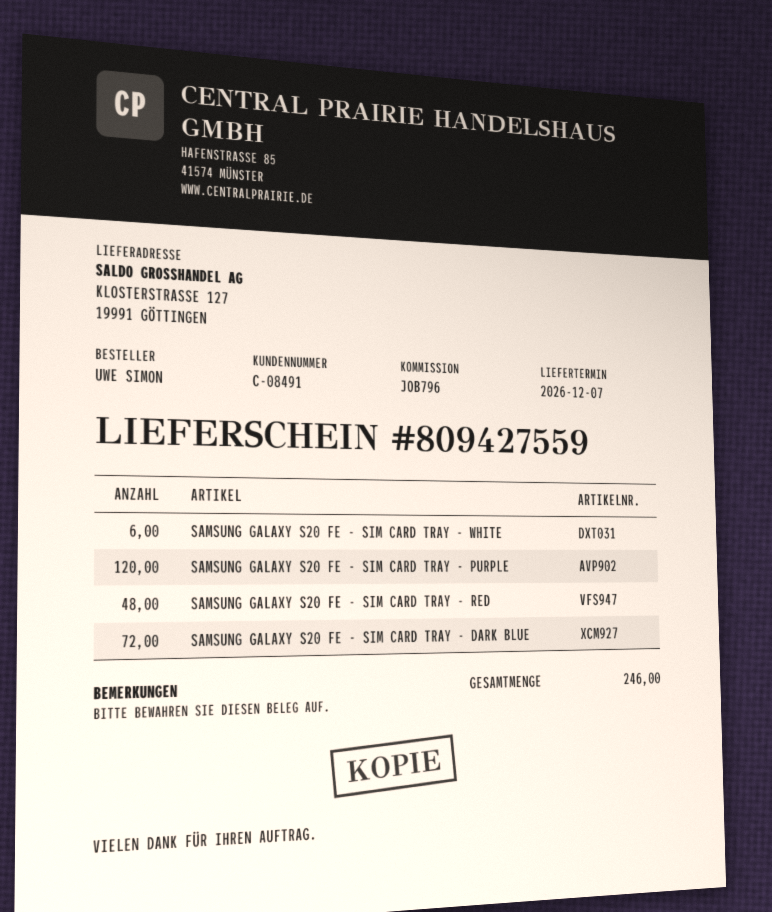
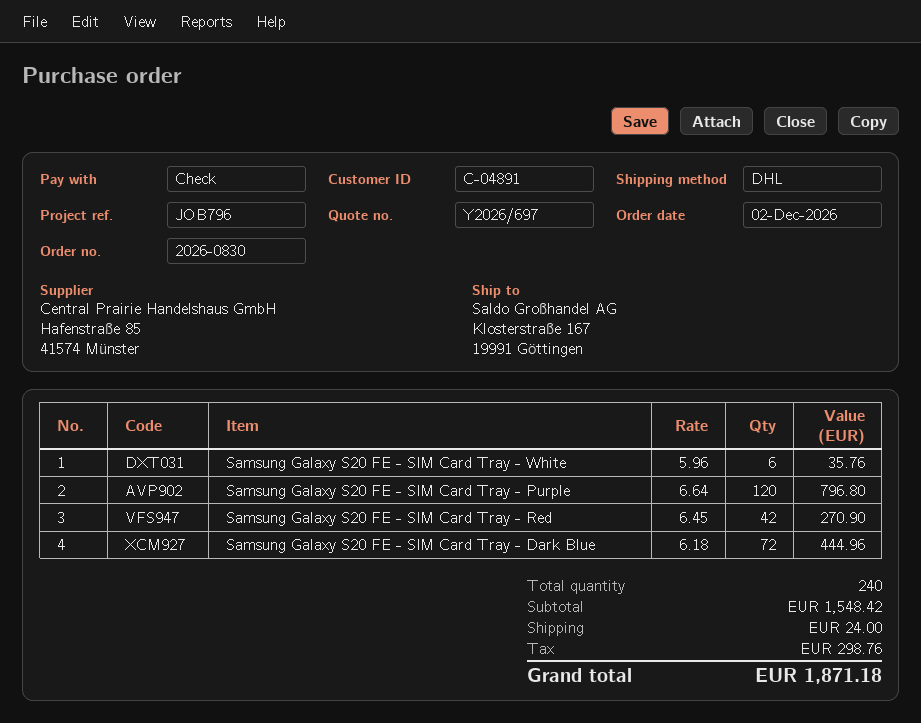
customer number: C-08491 -> C-04891
ship to: KLOSTERSTRASSE 127, 19991 GÖTTINGEN -> Klosterstraße 167, 19991 Göttingen
SAMSUNG GALAXY S20 FE - SIM CARD TRAY - RED: 48 -> 42
total quantity: 246 -> 240

